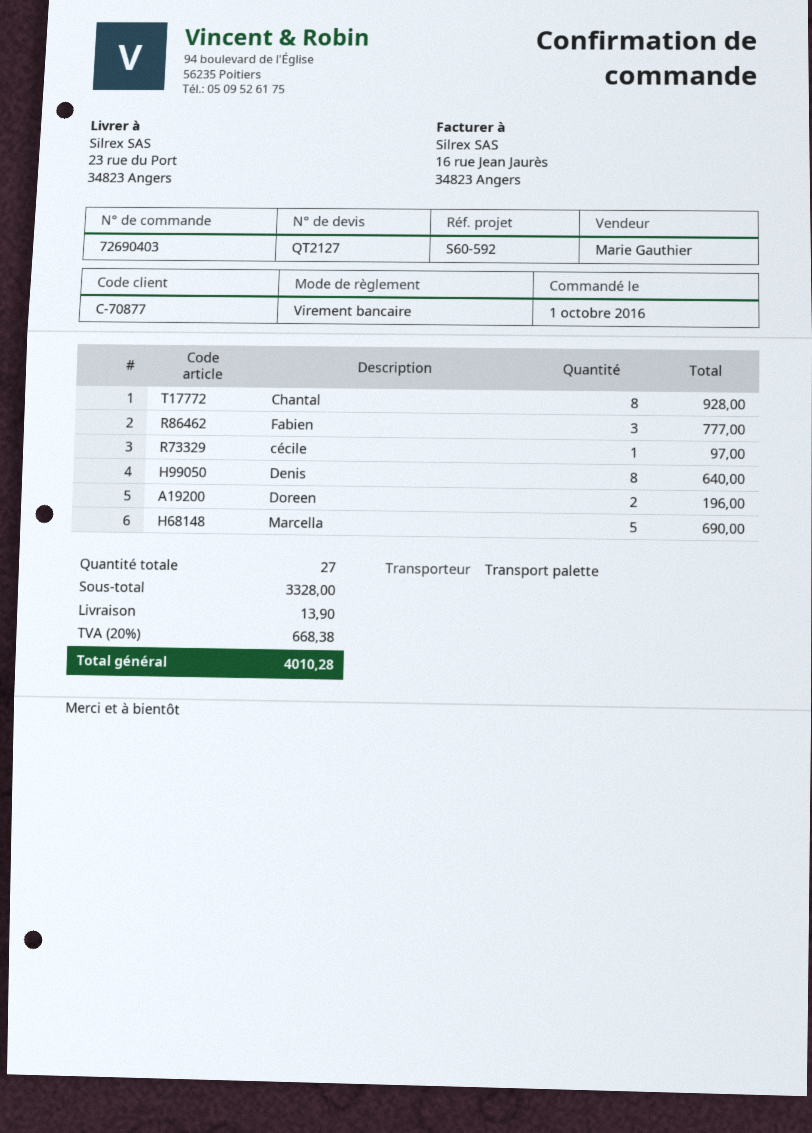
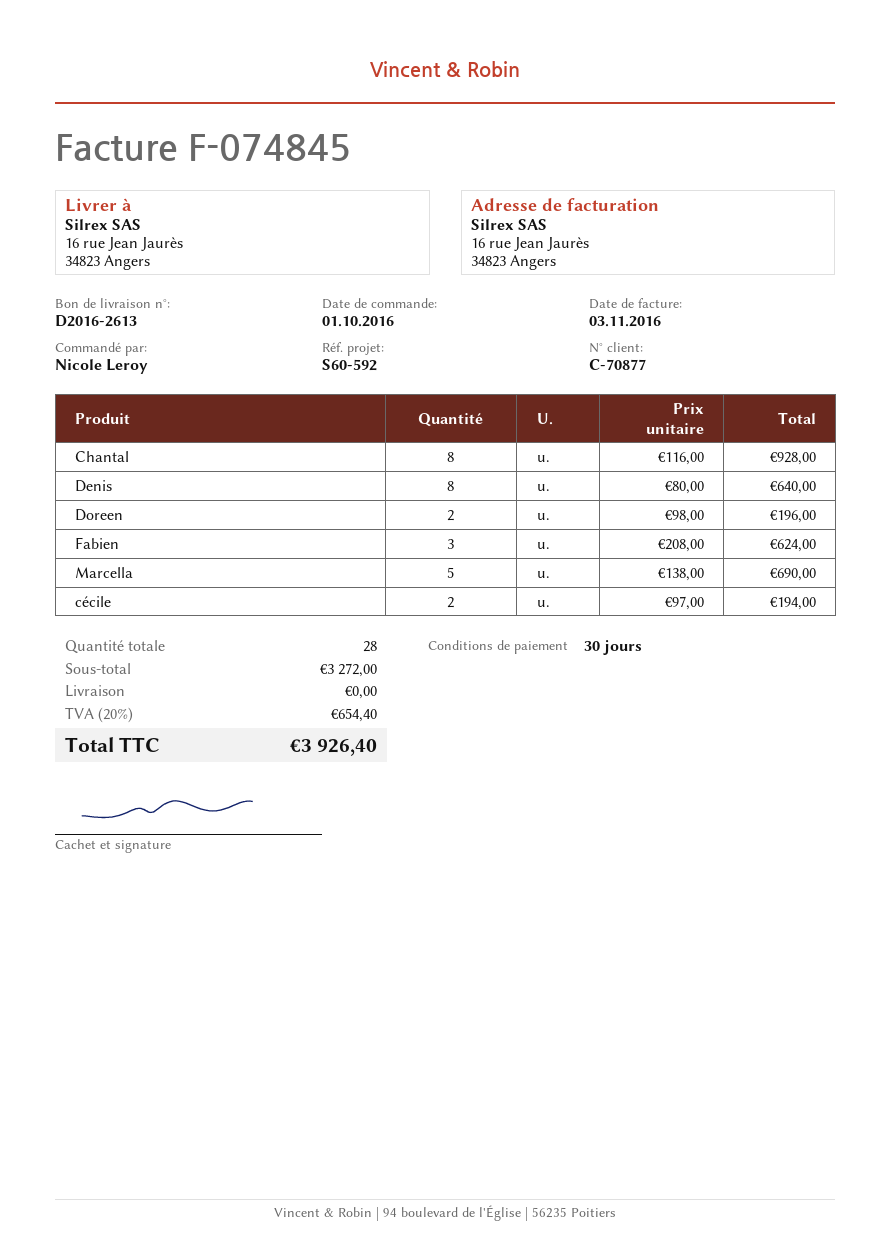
ship to: 23 rue du Port, 34823 Angers -> 16 rue Jean Jaurès, 34823 Angers
Fabien: 3 for 777.00 -> 3 for 624.00
cécile: 1 for 97.00 -> 2 for 194.00
total quantity: 27 -> 28
subtotal: 3328.00 -> 3272.00
shipping: 13.90 -> 0.00
tax: 20% = 668.38 -> 20% = 654.40
total: 4010.28 -> 3926.40

